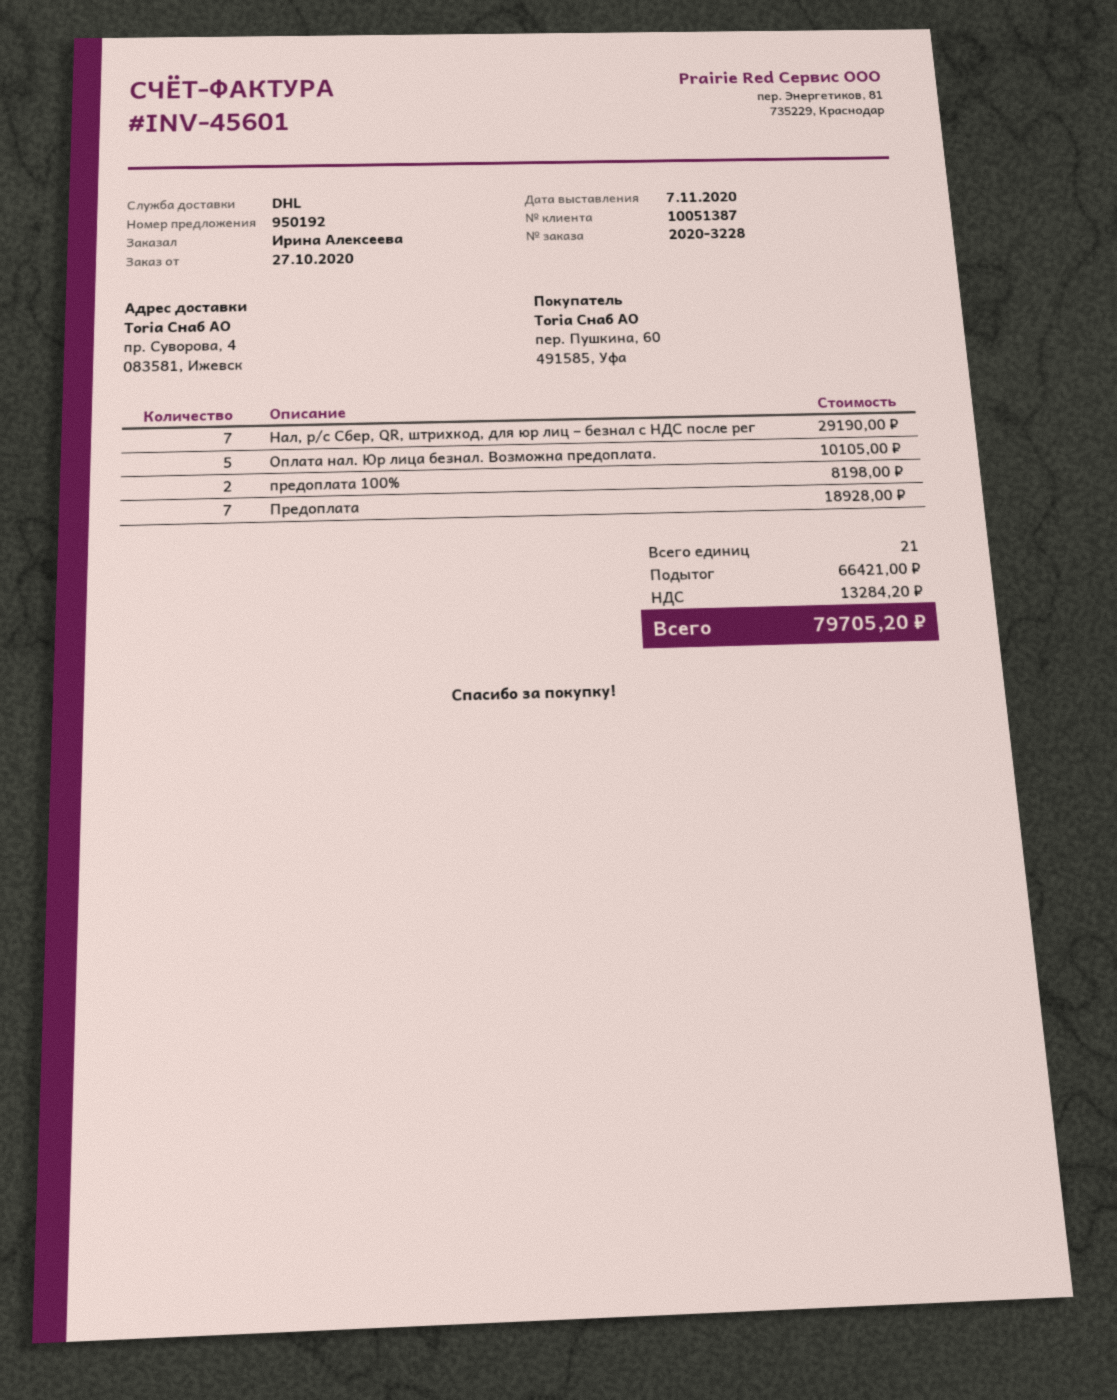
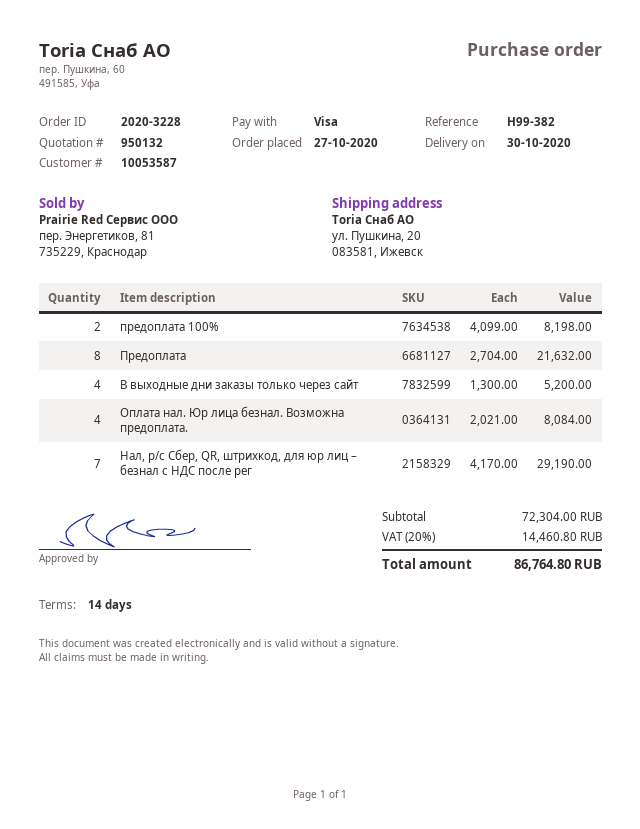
quote number: 950192 -> 950132
customer number: 10051387 -> 10053587
ship to: пр. Суворова, 4, 083581, Ижевск -> ул. Пушкина, 20, 083581, Ижевск
Оплата нал. Юр лица безнал. Возможна предоплата.: 5 for 10105.00 -> 4 for 8084.00
Предоплата: 7 for 18928.00 -> 8 for 21632.00
В выходные дни заказы только через сайт: none -> 4 for 5200.00
subtotal: 66421.00 -> 72304.00
tax: 13284.20 -> 14460.80
total: 79705.20 -> 86764.80

